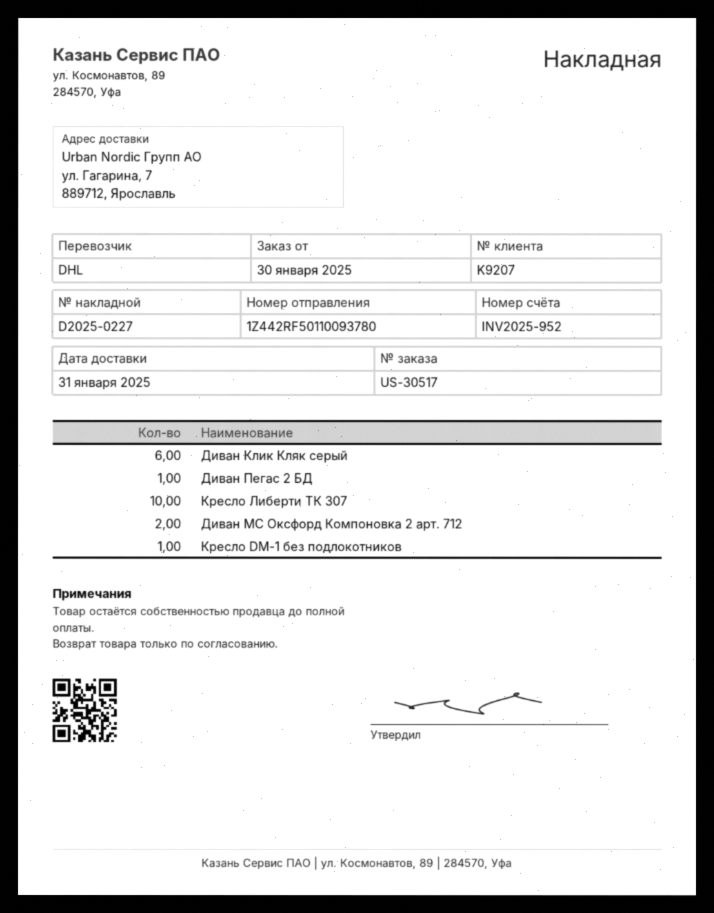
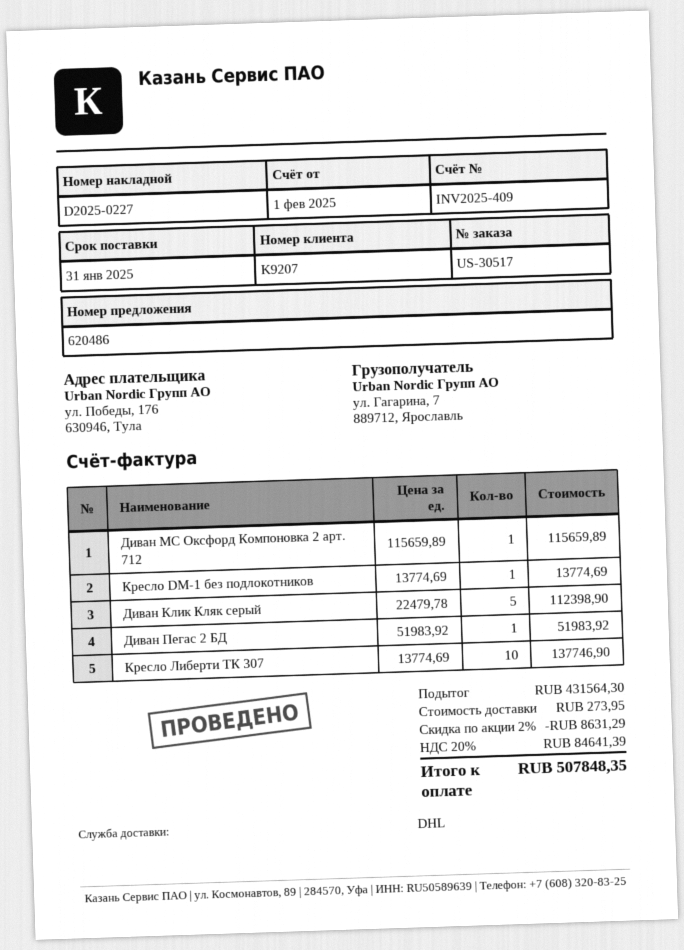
invoice number: INV2025-952 -> INV2025-409
Диван Клик Кляк серый: 6 -> 5
Диван МС Оксфорд Компоновка 2 арт. 712: 2 -> 1

